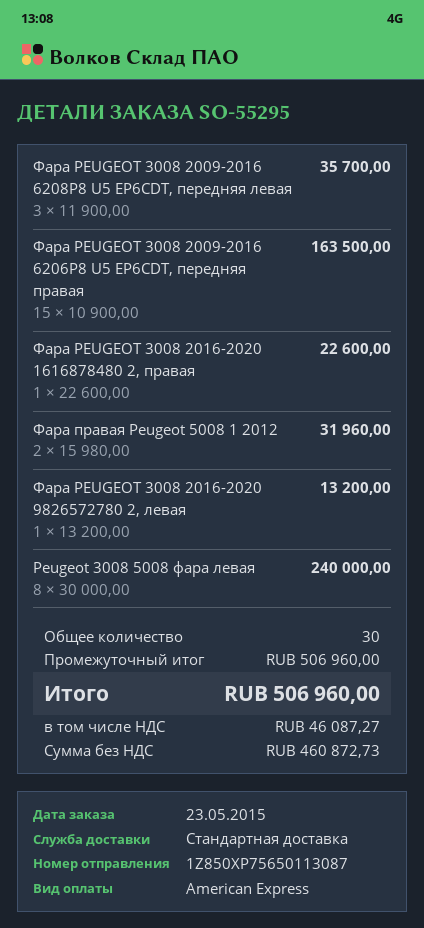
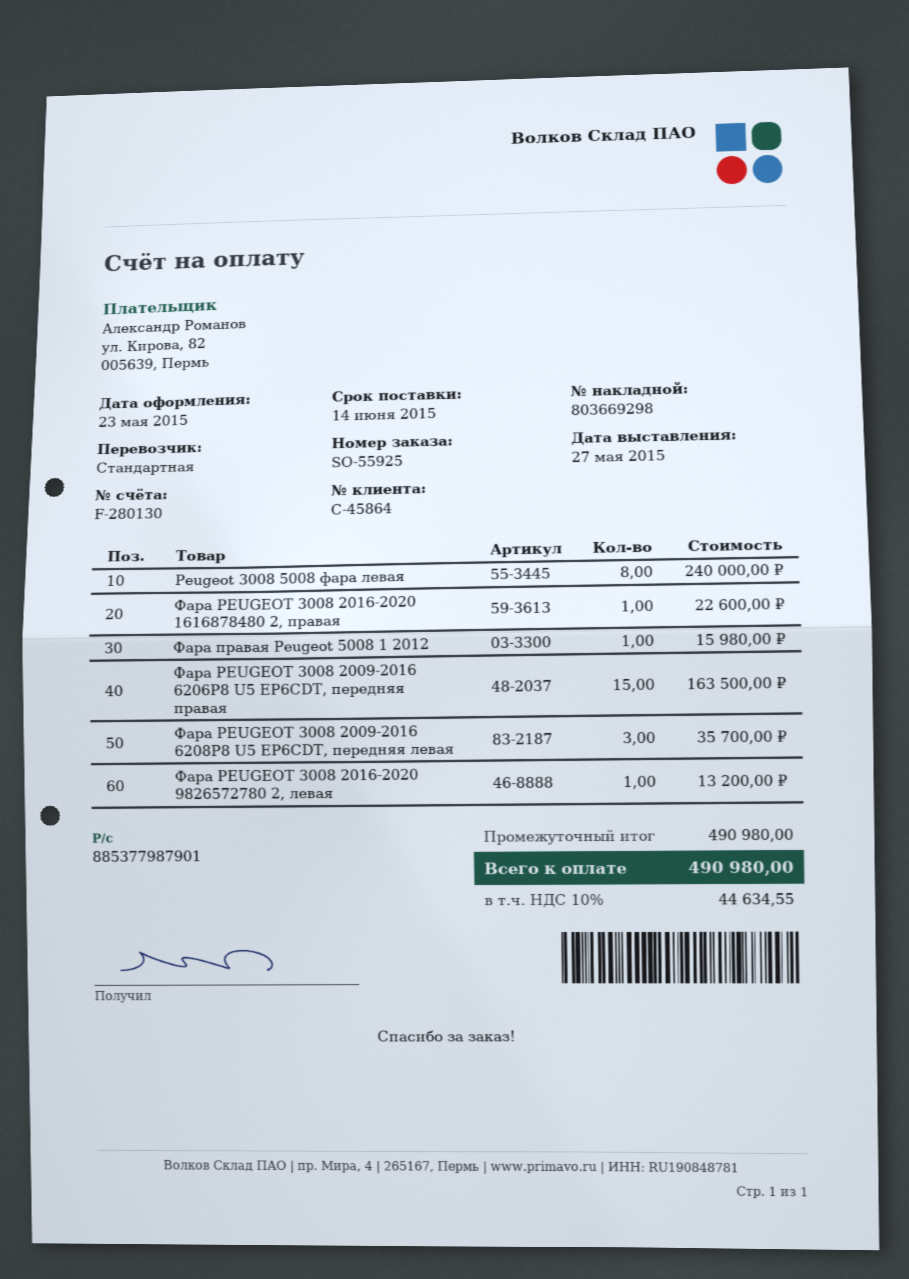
order number: SO-55295 -> SO-55925
Фара правая Peugeot 5008 1 2012: 2 for 31960.00 -> 1 for 15980.00
subtotal: 506960.00 -> 490980.00
tax: 46087.27 -> 44634.55
total: 506960.00 -> 490980.00

